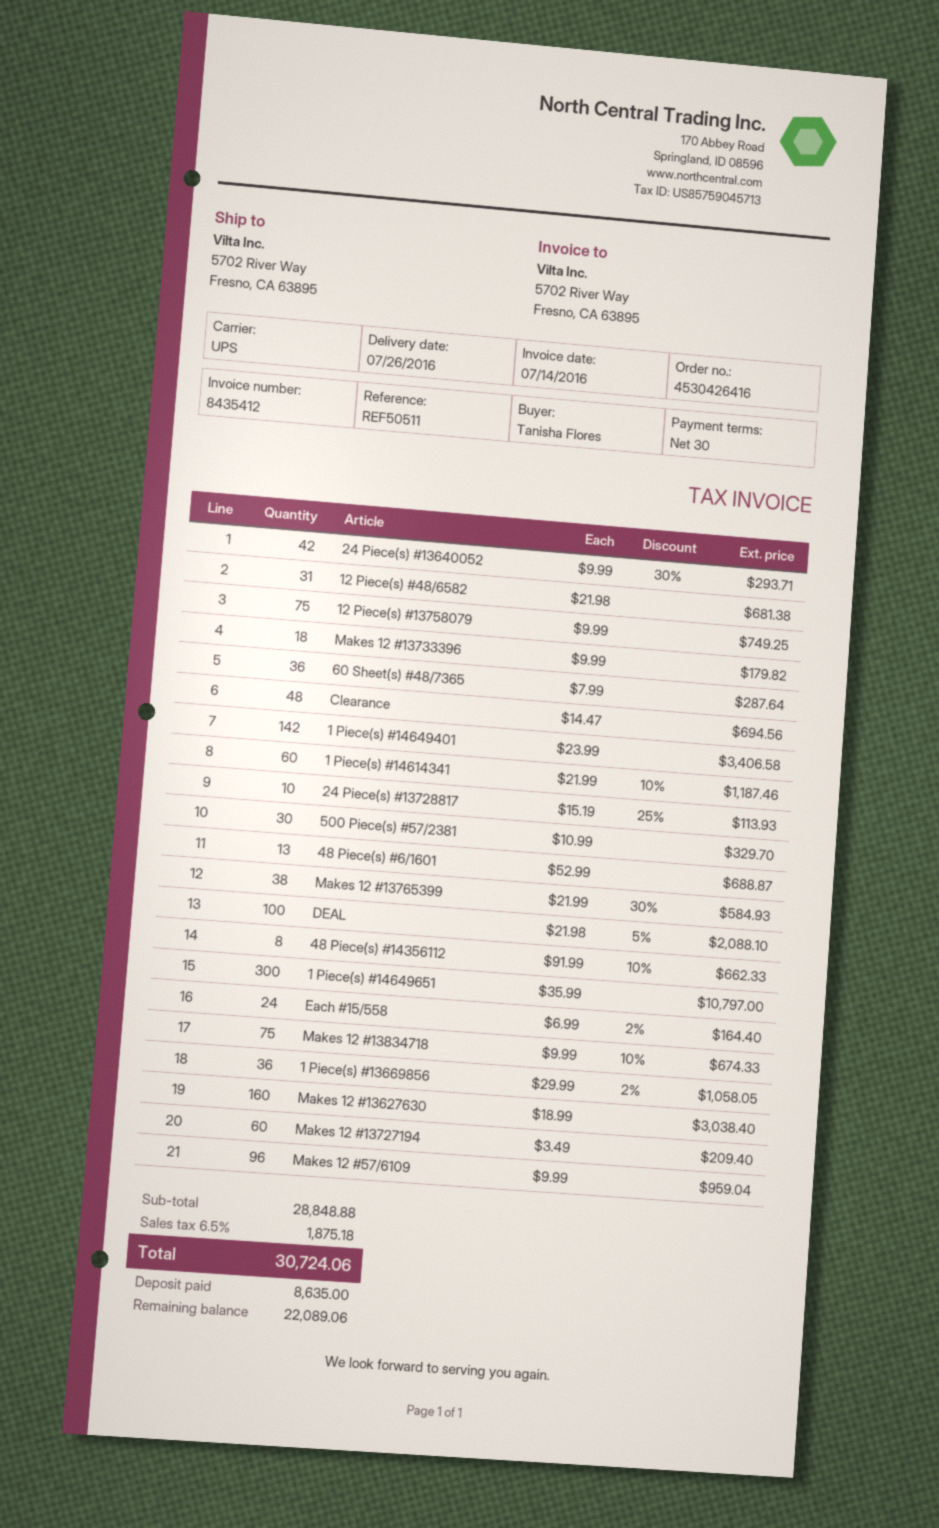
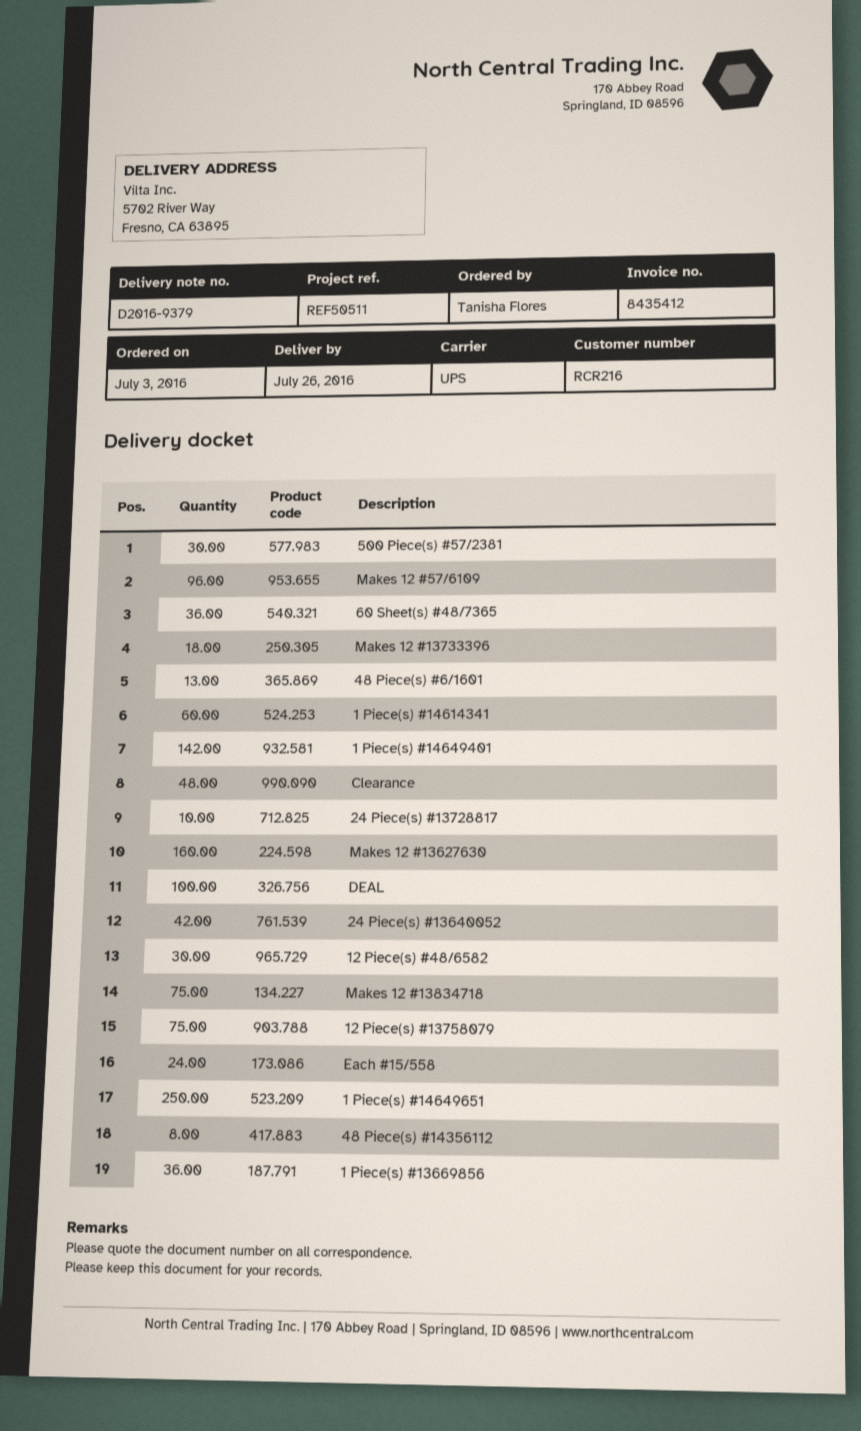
12 Piece(s) #48/6582: 31 -> 30
Makes 12 #13765399: 38 -> none
1 Piece(s) #14649651: 300 -> 250
Makes 12 #13727194: 60 -> none

